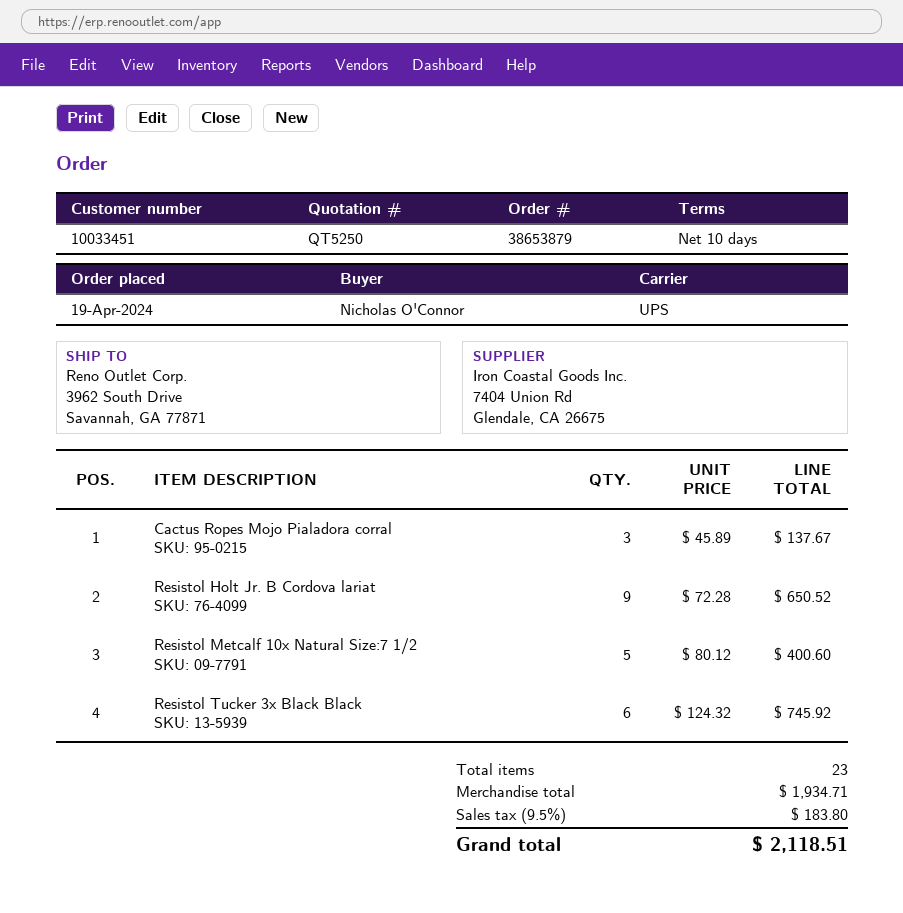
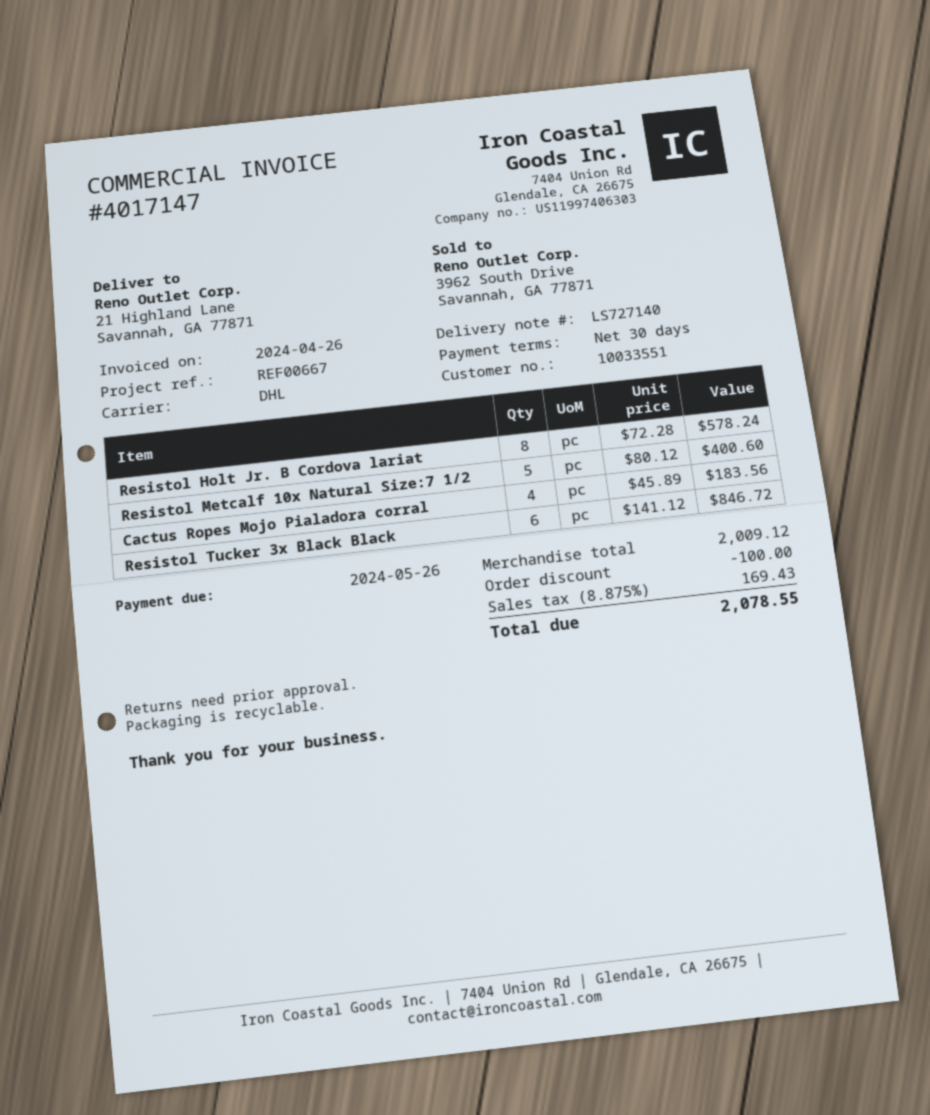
payment terms: 10 days -> 30 days
customer number: 10033451 -> 10033551
shipping method: UPS -> DHL
ship to: 3962 South Drive, Savannah, GA 77871 -> 21 Highland Lane, Savannah, GA 77871
Cactus Ropes Mojo Pialadora corral: 3 x 45.89 = 137.67 -> 4 x 45.89 = 183.56
Resistol Holt Jr. B Cordova lariat: 9 x 72.28 = 650.52 -> 8 x 72.28 = 578.24
Resistol Tucker 3x Black Black: 6 x 124.32 = 745.92 -> 6 x 141.12 = 846.72
subtotal: 1934.71 -> 2009.12
discount: none -> 100.00
tax: 9.5% = 183.80 -> 8.875% = 169.43
total: 2118.51 -> 2078.55

